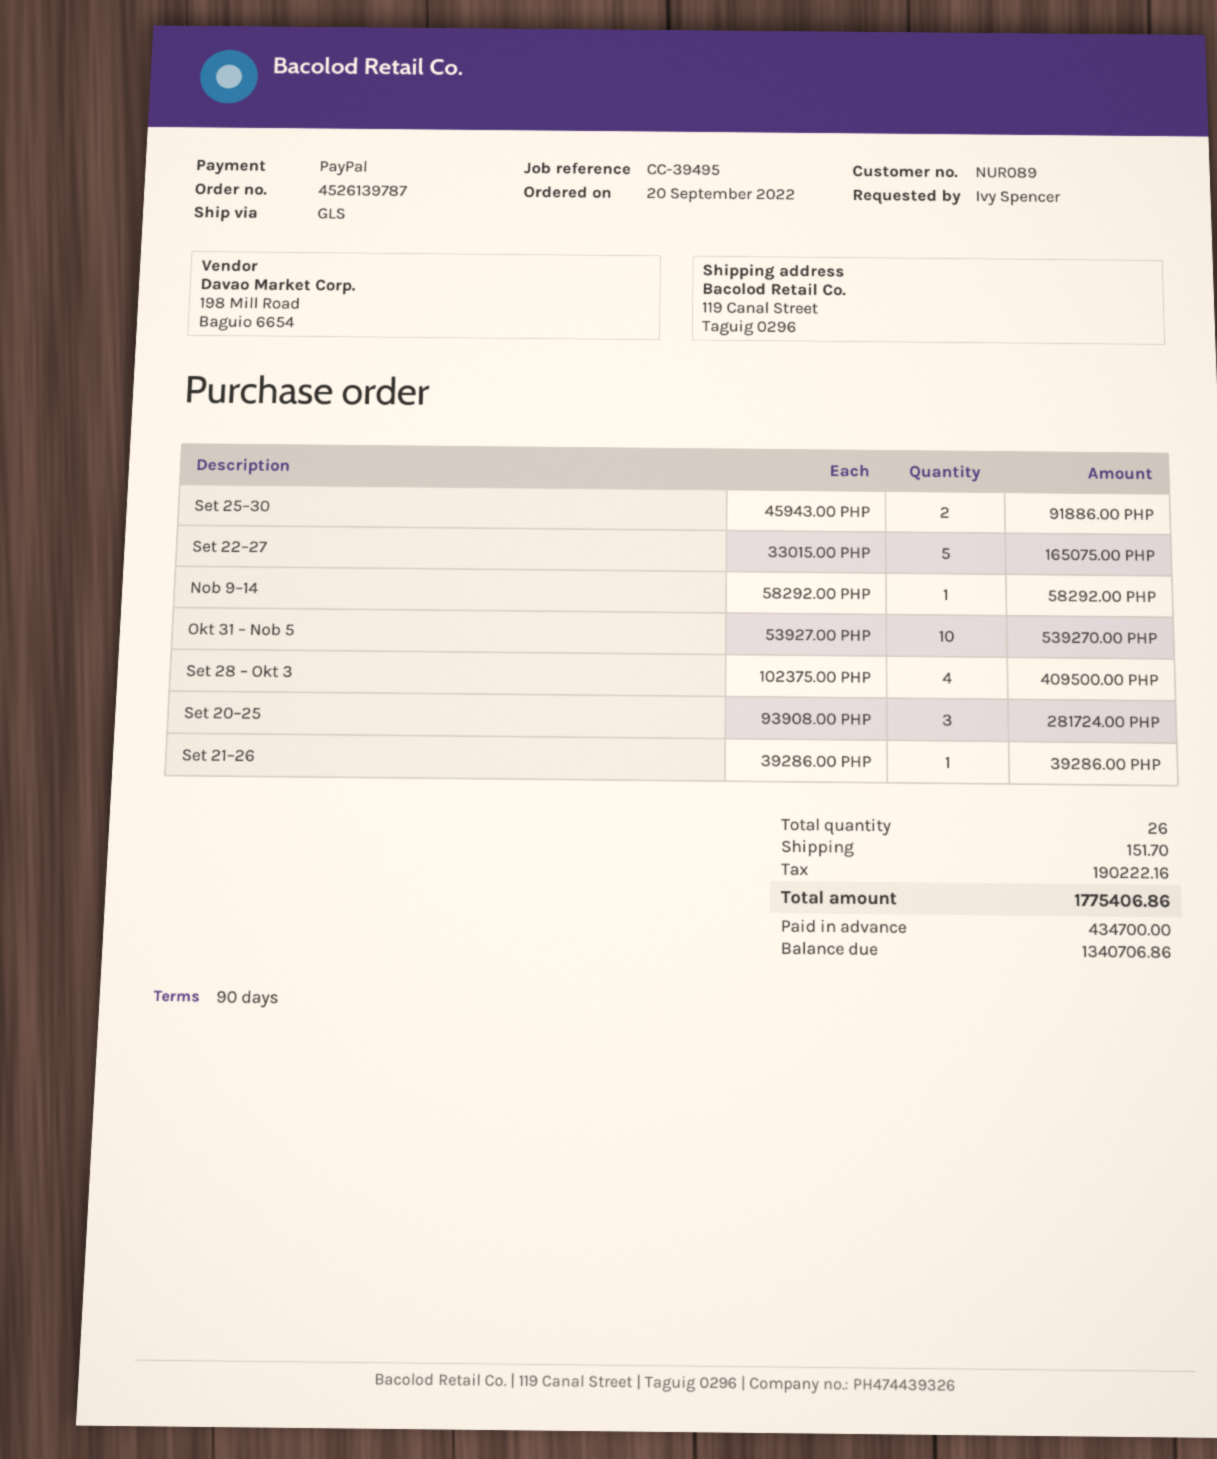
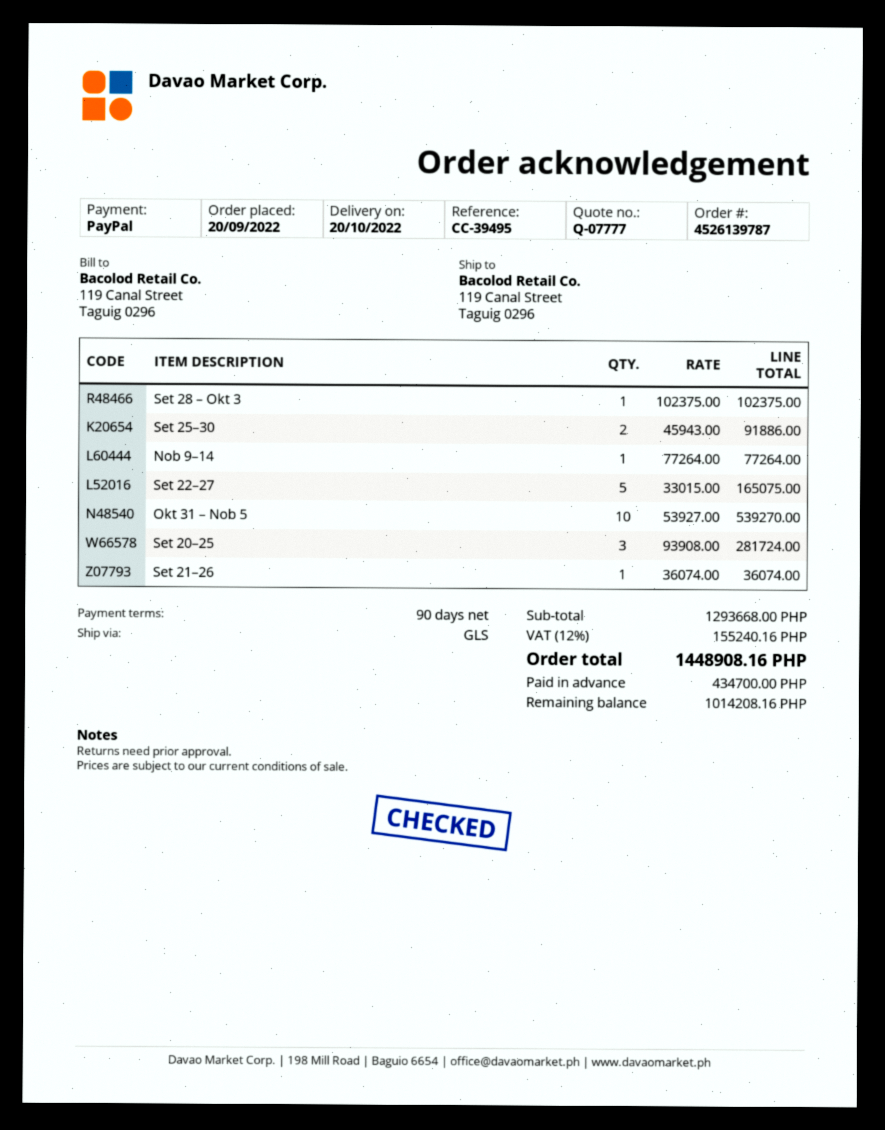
Nob 9–14: 1 x 58292.00 = 58292.00 -> 1 x 77264.00 = 77264.00
Set 28 – Okt 3: 4 x 102375.00 = 409500.00 -> 1 x 102375.00 = 102375.00
Set 21–26: 1 x 39286.00 = 39286.00 -> 1 x 36074.00 = 36074.00
shipping: 151.70 -> none
tax: 190222.16 -> 155240.16
total: 1775406.86 -> 1448908.16
balance: 1340706.86 -> 1014208.16

